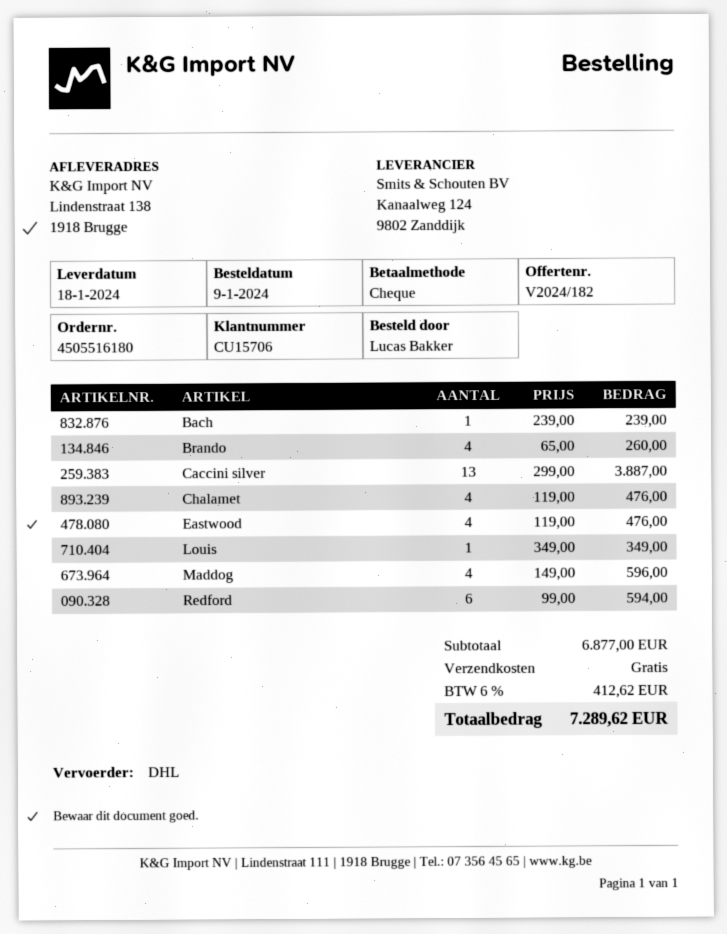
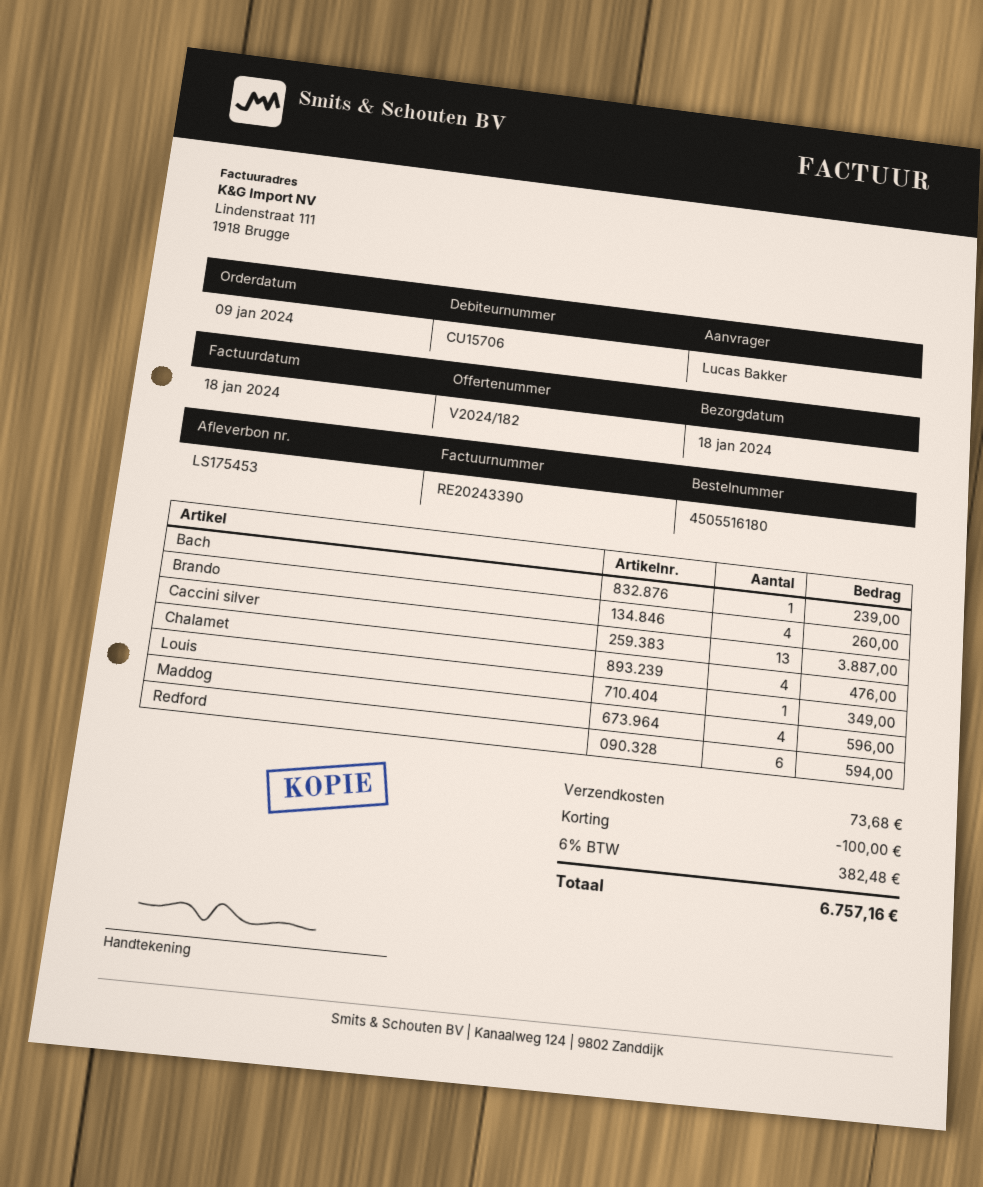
Eastwood: 4 for 476.00 -> none
discount: none -> 100.00
shipping: 0.00 -> 73.68
tax: 6% = 412.62 -> 6% = 382.48
total: 7289.62 -> 6757.16

